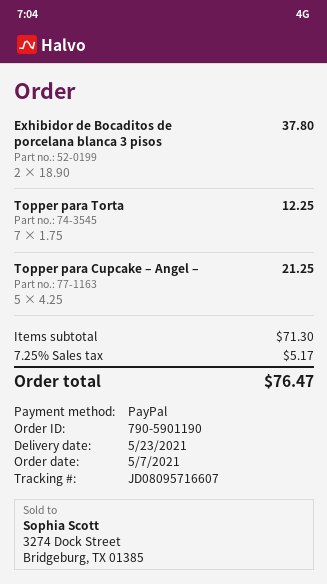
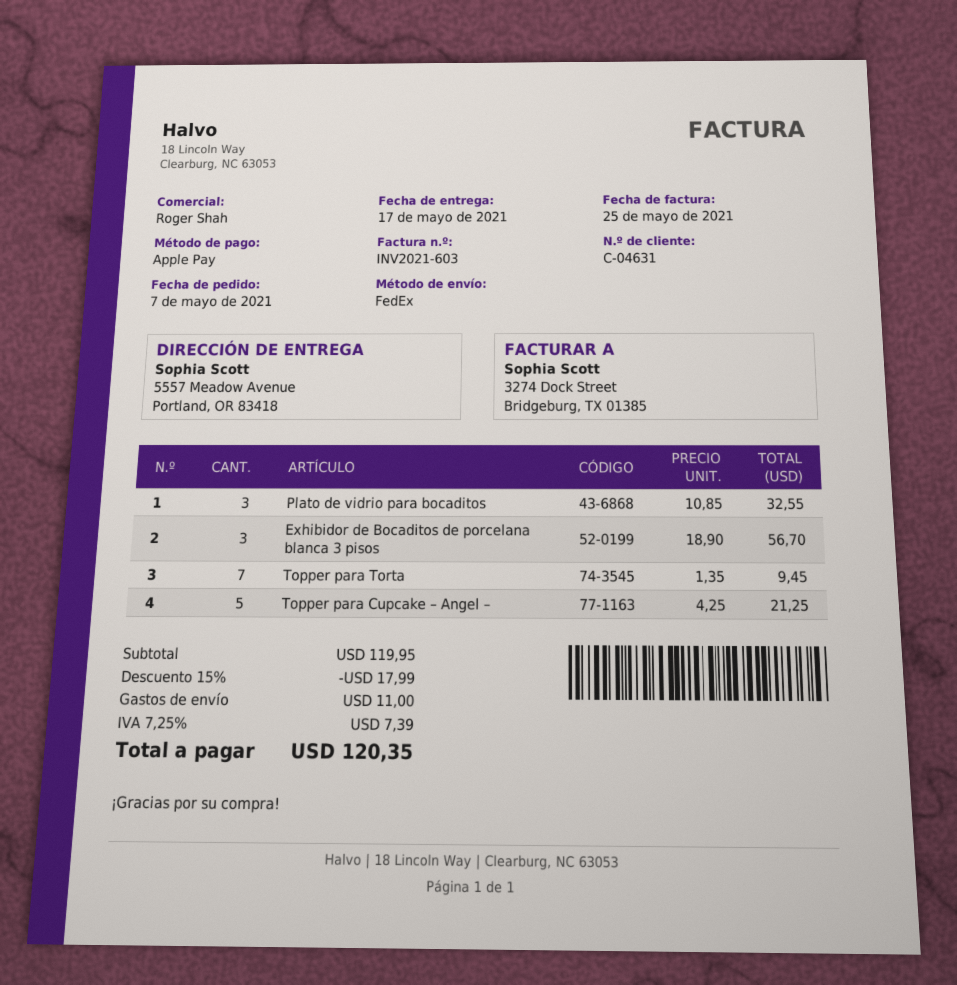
delivery date: 2021-05-23 -> 2021-05-17
payment method: PayPal -> Apple Pay
Exhibidor de Bocaditos de porcelana blanca 3 pisos: 2 x 18.90 = 37.80 -> 3 x 18.90 = 56.70
Topper para Torta: 7 x 1.75 = 12.25 -> 7 x 1.35 = 9.45
Plato de vidrio para bocaditos: none -> 3 x 10.85 = 32.55
subtotal: 71.30 -> 119.95
discount: none -> 15% = 17.99
shipping: none -> 11.00
tax: 7.25% = 5.17 -> 7.25% = 7.39
total: 76.47 -> 120.35

